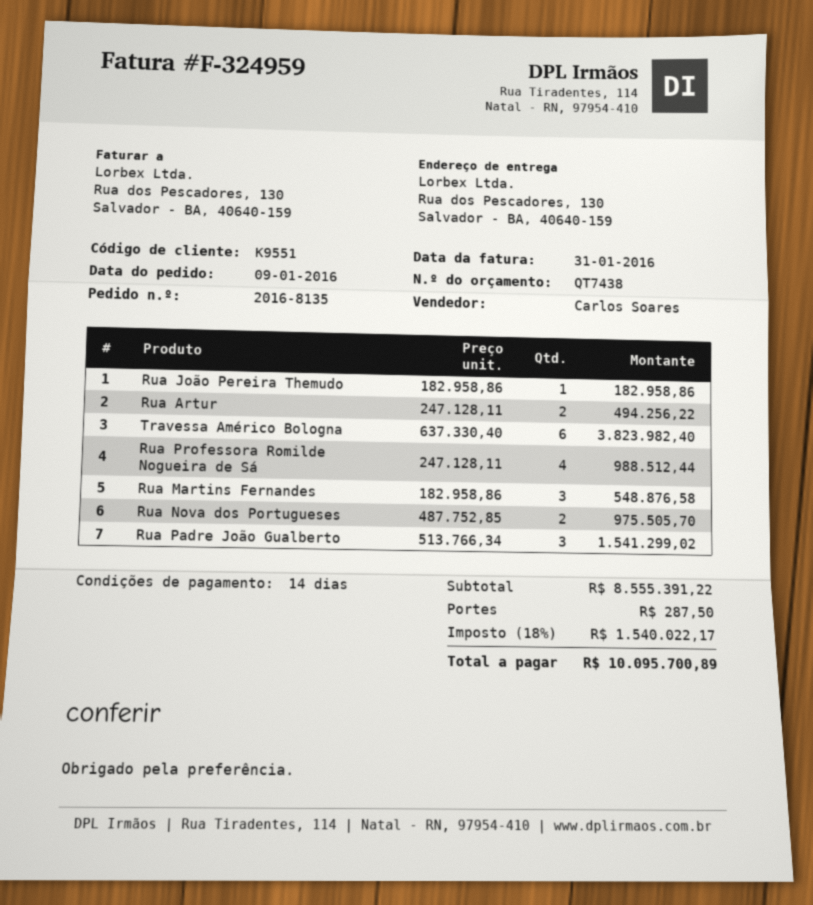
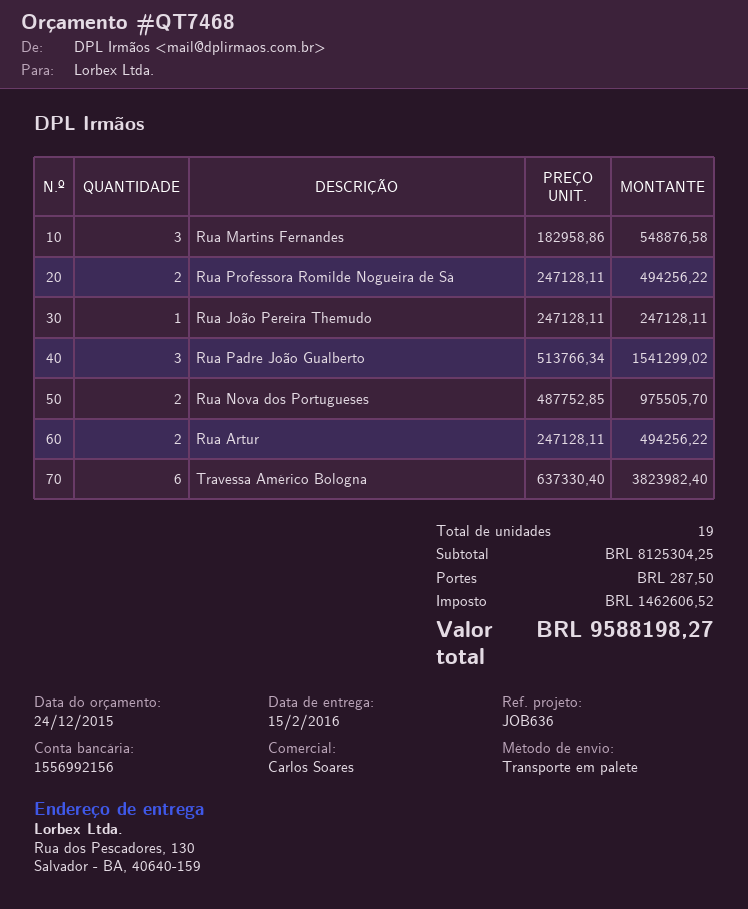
quote number: QT7438 -> QT7468
Rua João Pereira Themudo: 1 x 182958.86 = 182958.86 -> 1 x 247128.11 = 247128.11
Rua Professora Romilde Nogueira de Sá: 4 x 247128.11 = 988512.44 -> 2 x 247128.11 = 494256.22
subtotal: 8555391.22 -> 8125304.25
tax: 1540022.17 -> 1462606.52
total: 10095700.89 -> 9588198.27

